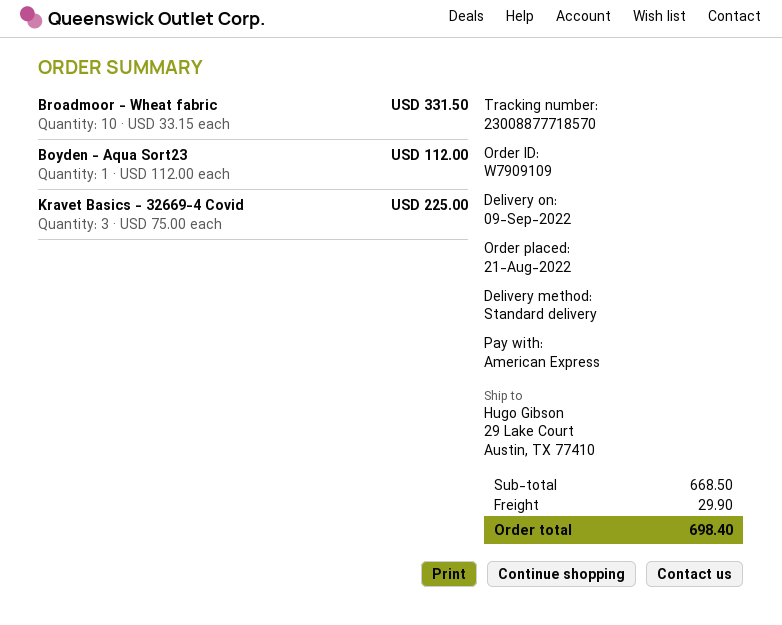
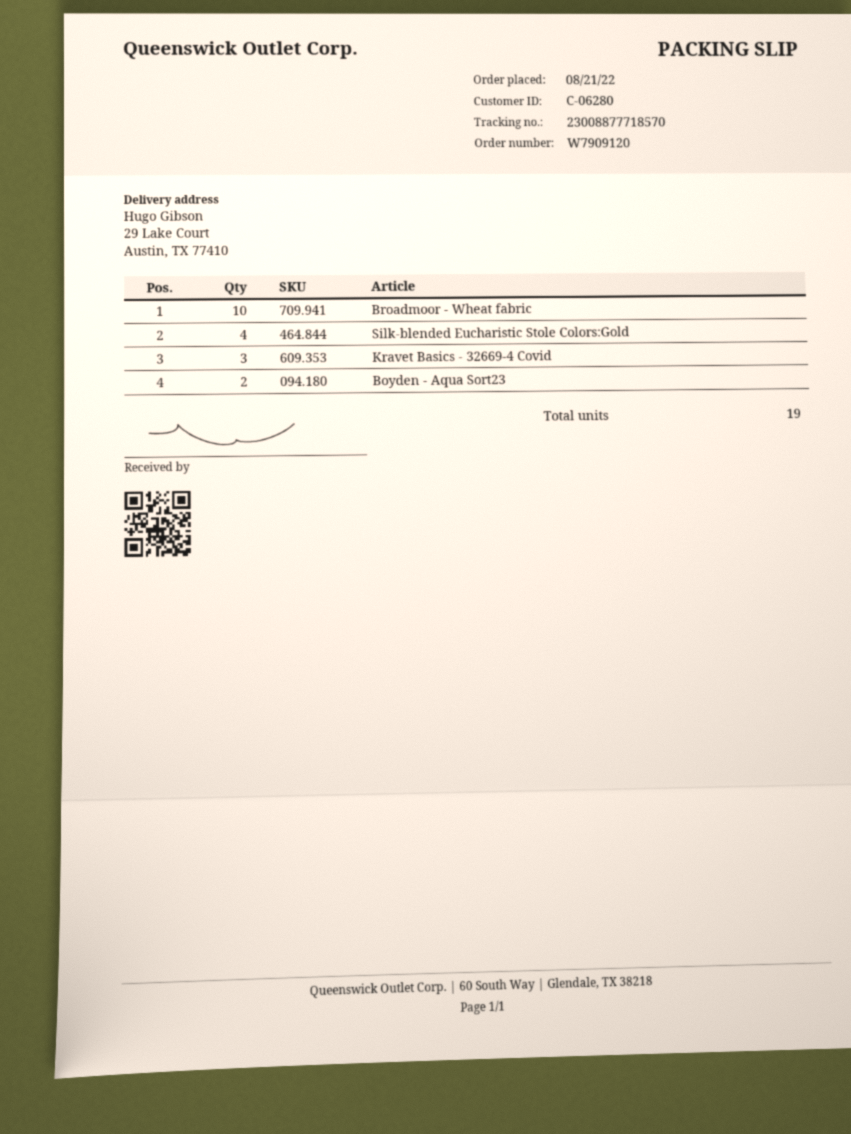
order number: W7909109 -> W7909120
Boyden - Aqua Sort23: 1 -> 2
Silk-blended Eucharistic Stole Colors:Gold: none -> 4

